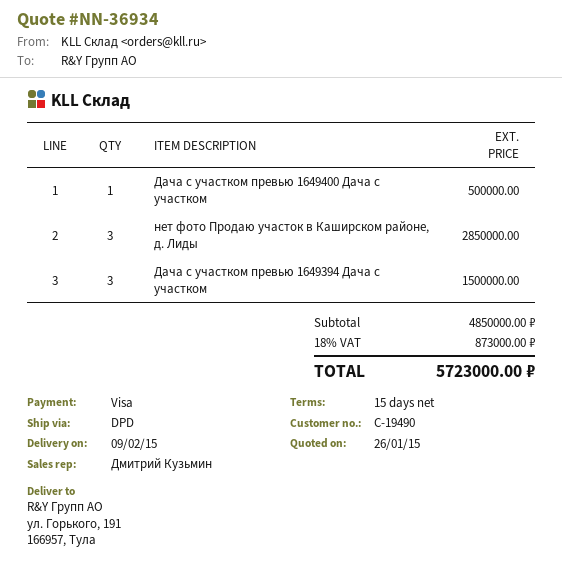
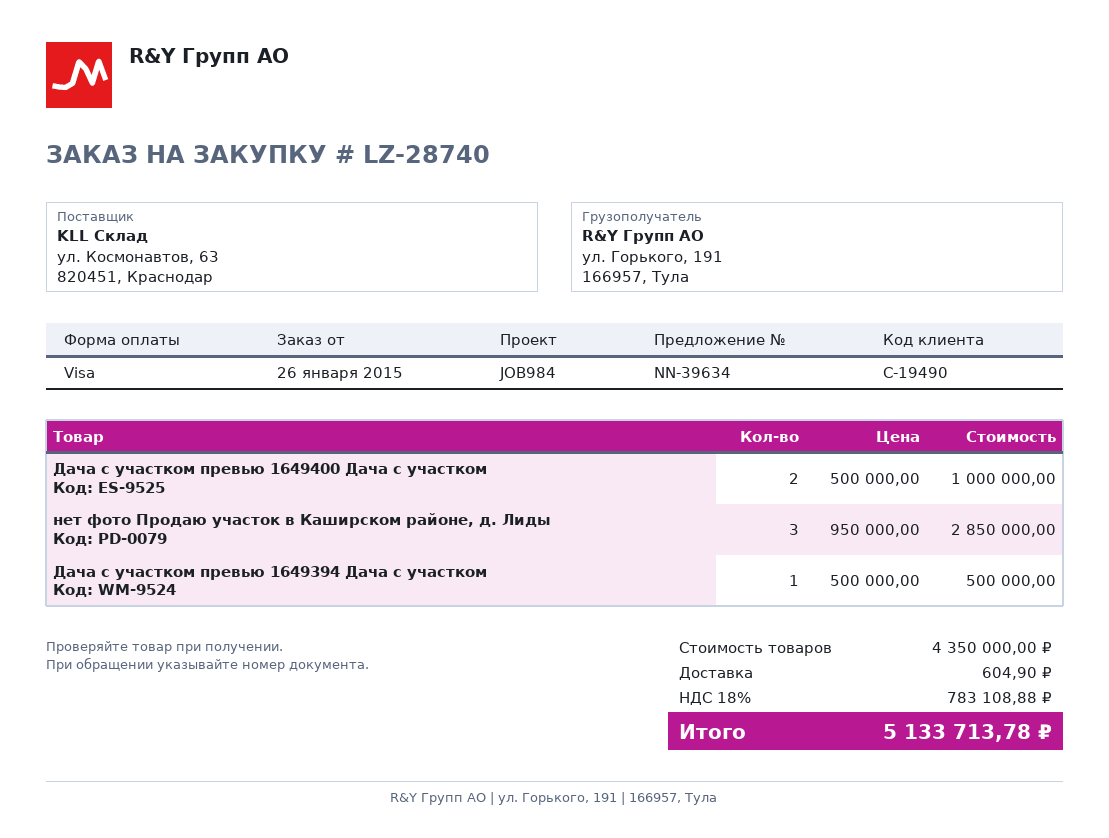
quote number: NN-36934 -> NN-39634
Дача с участком превью 1649400 Дача с участком: 1 for 500000.00 -> 2 for 1000000.00
Дача с участком превью 1649394 Дача с участком: 3 for 1500000.00 -> 1 for 500000.00
subtotal: 4850000.00 -> 4350000.00
shipping: none -> 604.90
tax: 18% = 873000.00 -> 18% = 783108.88
total: 5723000.00 -> 5133713.78

